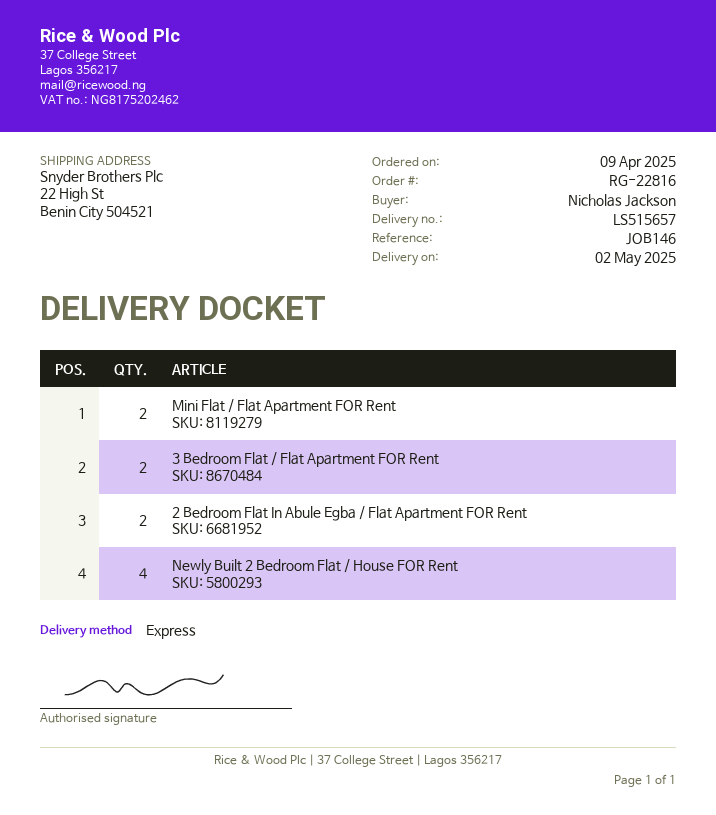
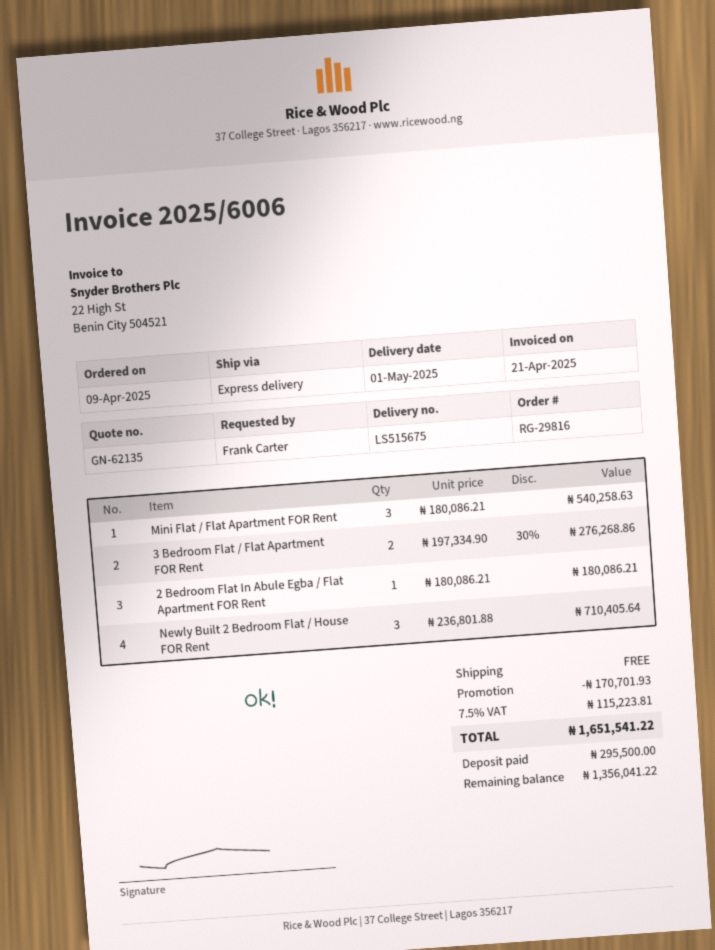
order number: RG-22816 -> RG-29816
delivery note number: LS515657 -> LS515675
delivery date: 2025-05-02 -> 2025-05-01
ordered by: Nicholas Jackson -> Frank Carter
Mini Flat / Flat Apartment FOR Rent: 2 -> 3
2 Bedroom Flat In Abule Egba / Flat Apartment FOR Rent: 2 -> 1
Newly Built 2 Bedroom Flat / House FOR Rent: 4 -> 3

